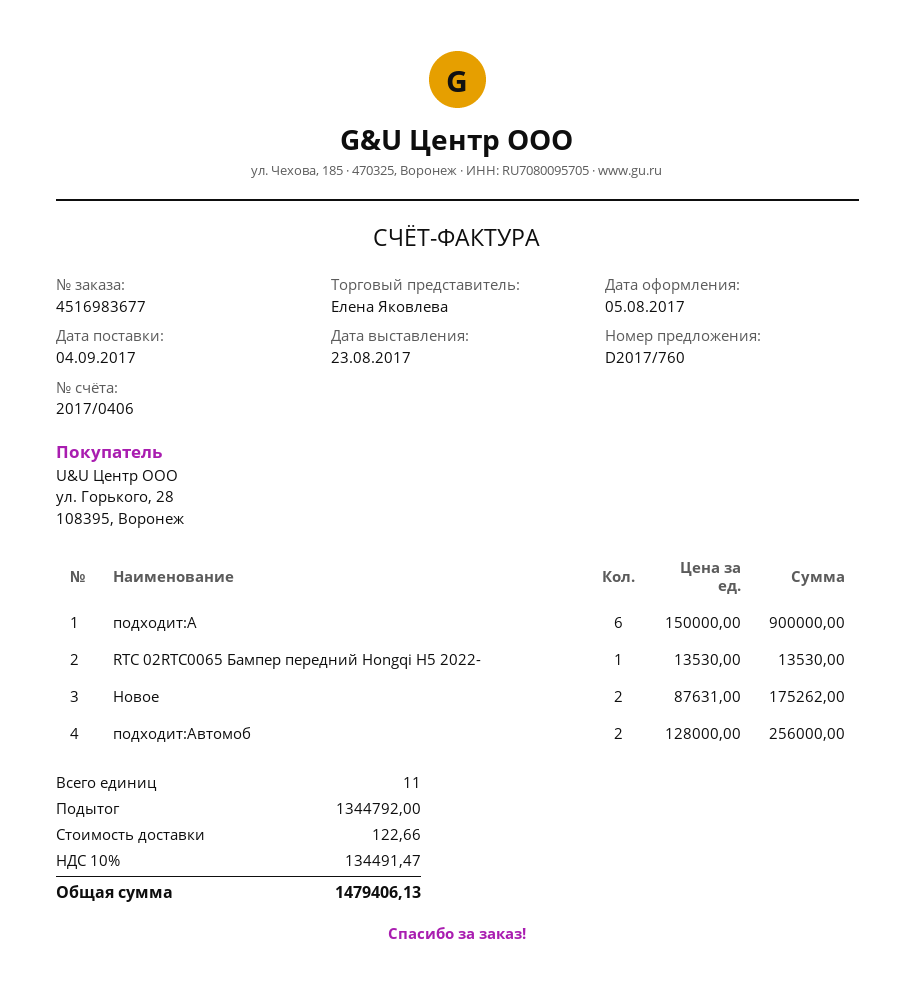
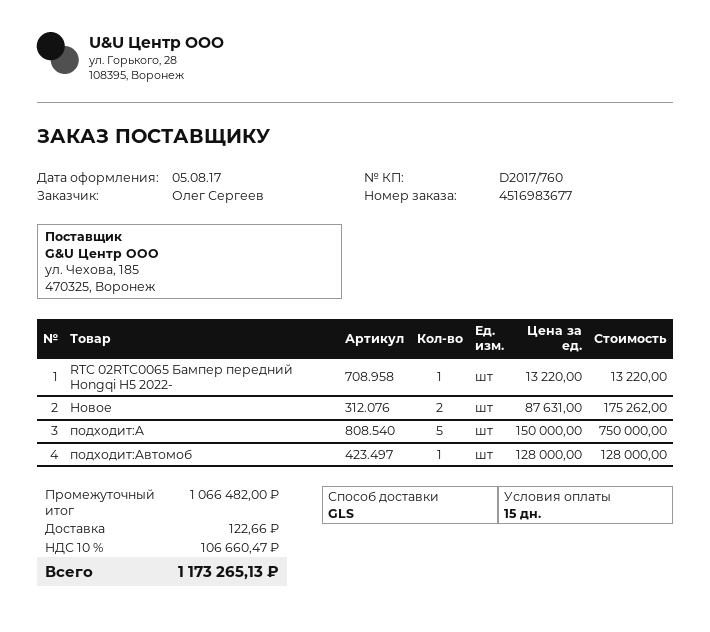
подходит:A: 6 x 150000.00 = 900000.00 -> 5 x 150000.00 = 750000.00
RTC 02RTC0065 Бампер передний Hongqi H5 2022-: 1 x 13530.00 = 13530.00 -> 1 x 13220.00 = 13220.00
подходит:Aвтомоб: 2 x 128000.00 = 256000.00 -> 1 x 128000.00 = 128000.00
subtotal: 1344792.00 -> 1066482.00
tax: 10% = 134491.47 -> 10% = 106660.47
total: 1479406.13 -> 1173265.13

